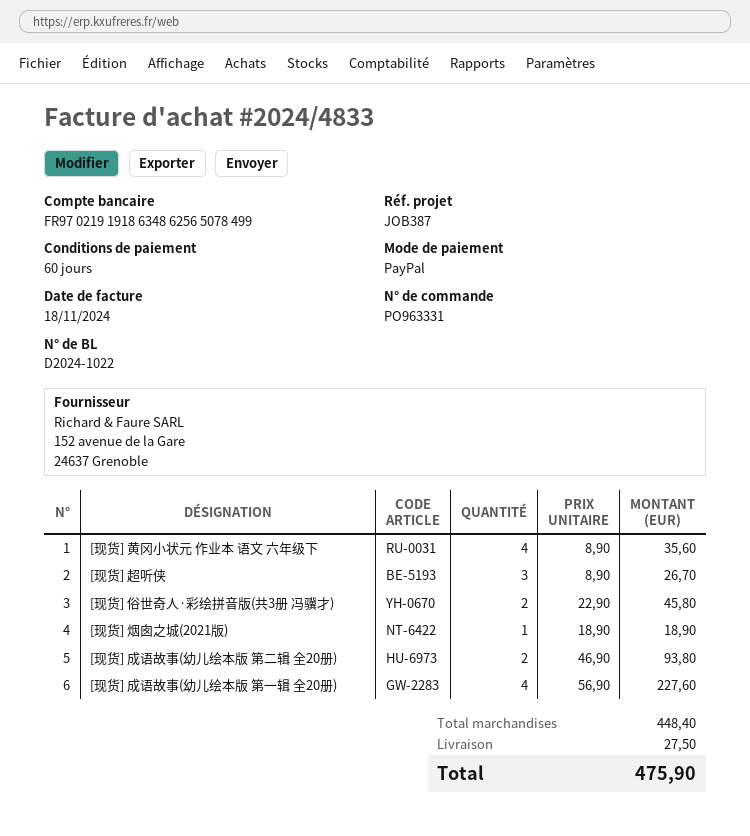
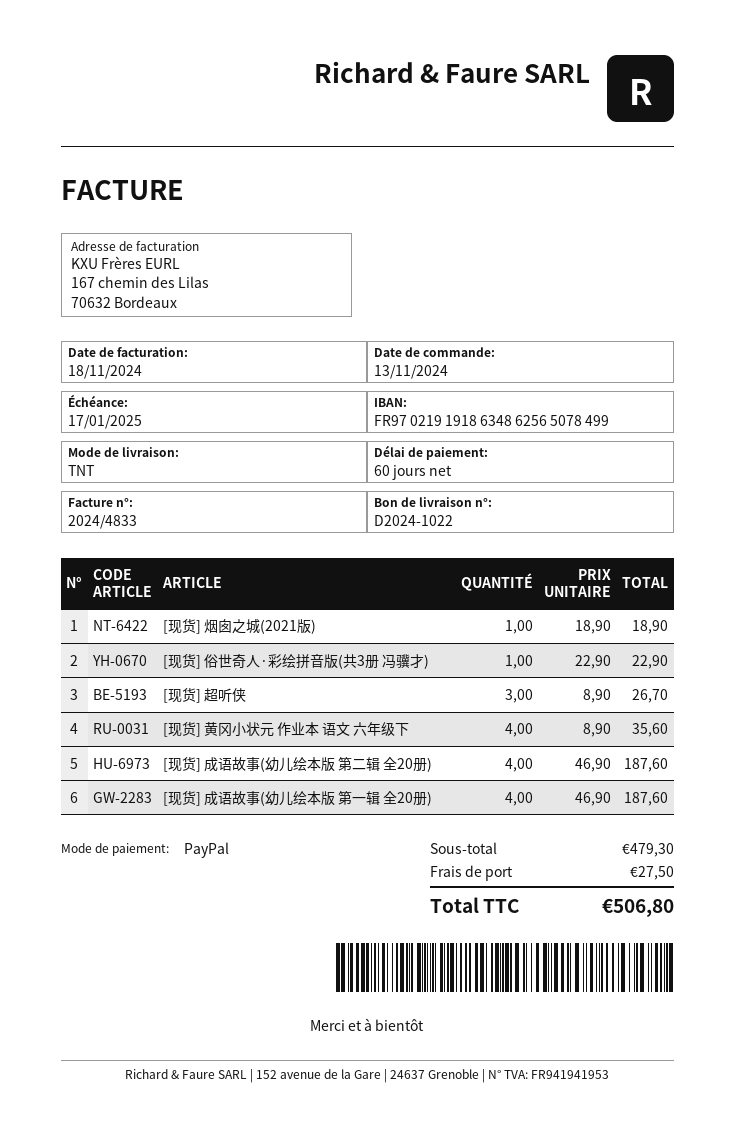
[现货] 俗世奇人·彩绘拼音版(共3册 冯骥才): 2 x 22.90 = 45.80 -> 1 x 22.90 = 22.90
[现货] 成语故事(幼儿绘本版 第二辑 全20册): 2 x 46.90 = 93.80 -> 4 x 46.90 = 187.60
[现货] 成语故事(幼儿绘本版 第一辑 全20册): 4 x 56.90 = 227.60 -> 4 x 46.90 = 187.60
subtotal: 448.40 -> 479.30
total: 475.90 -> 506.80

